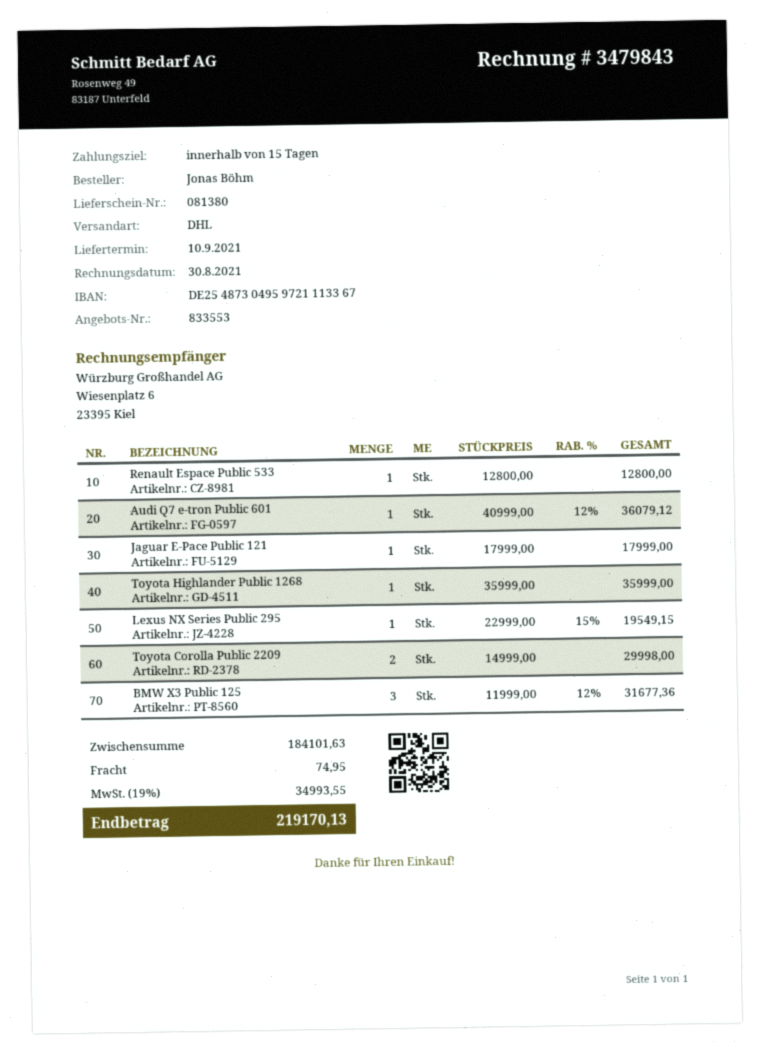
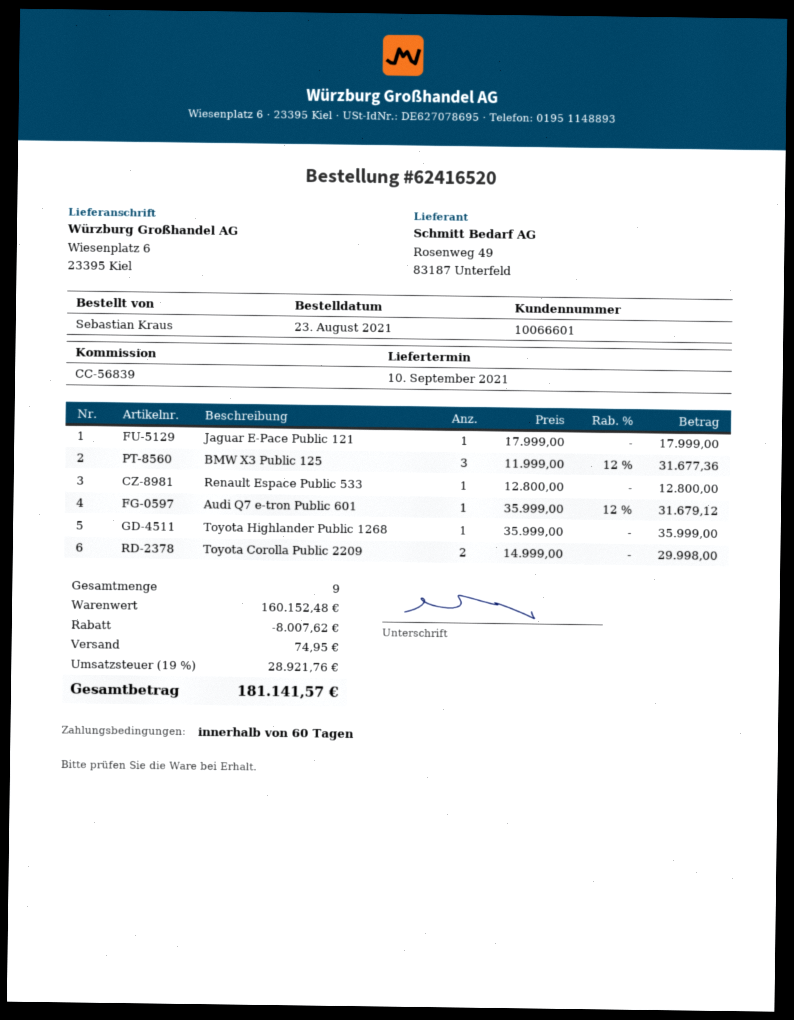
payment terms: 15 days -> 60 days
ordered by: Jonas Böhm -> Sebastian Kraus
Audi Q7 e-tron Public 601: 1 x 40999.00 - 12% = 36079.12 -> 1 x 35999.00 - 12% = 31679.12
Lexus NX Series Public 295: 1 x 22999.00 - 15% = 19549.15 -> none
subtotal: 184101.63 -> 160152.48
discount: none -> 8007.62
tax: 19% = 34993.55 -> 19% = 28921.76
total: 219170.13 -> 181141.57

